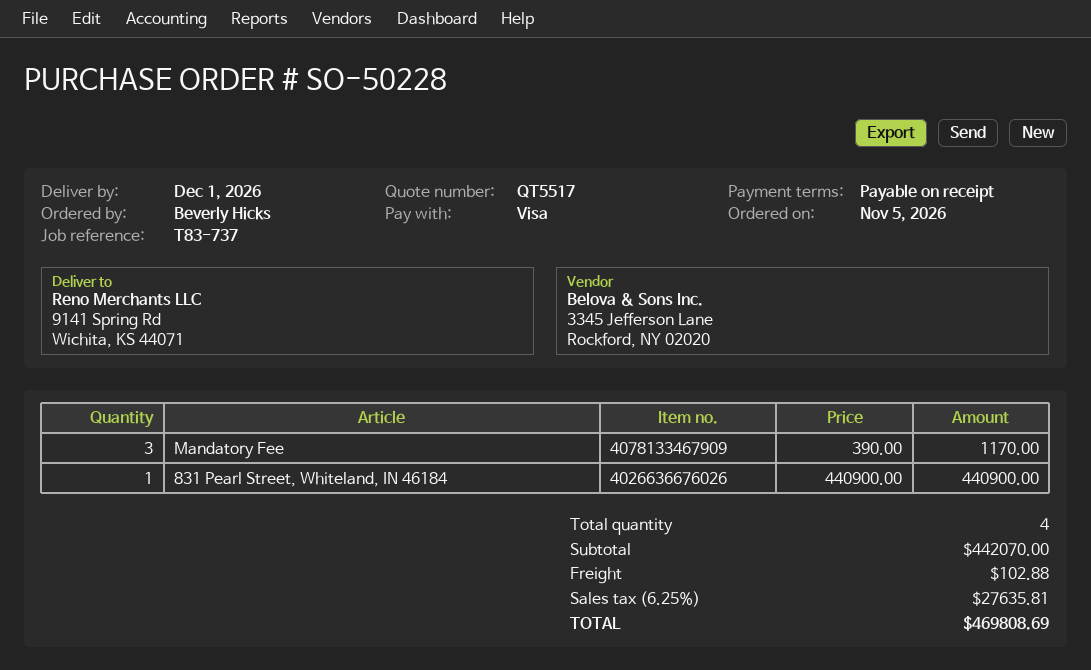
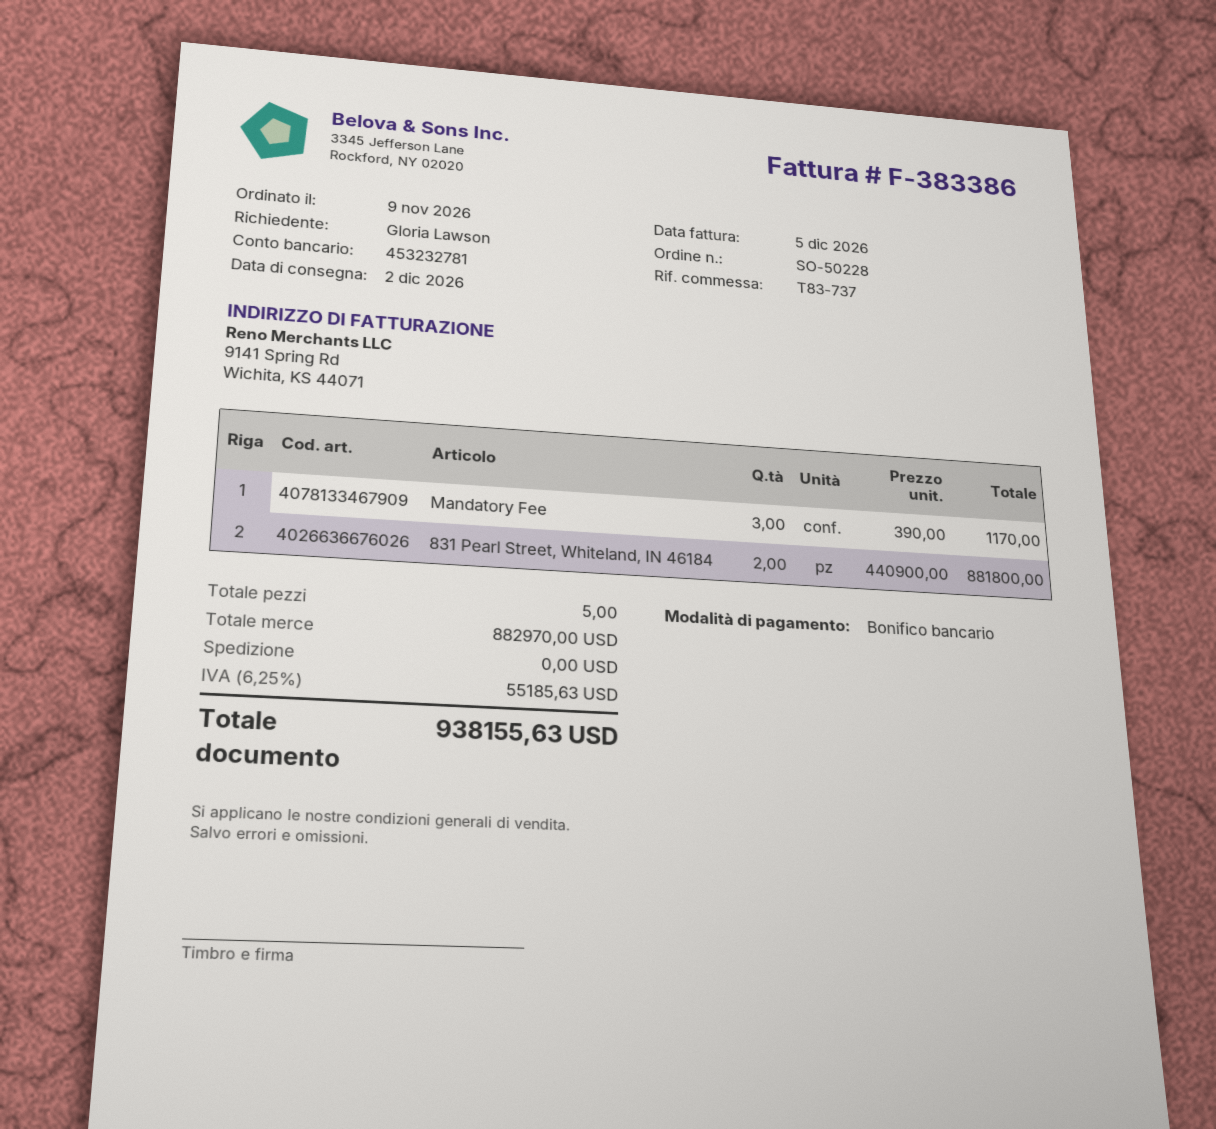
order date: 2026-11-05 -> 2026-11-09
delivery date: 2026-12-01 -> 2026-12-02
ordered by: Beverly Hicks -> Gloria Lawson
payment method: Visa -> bank transfer
831 Pearl Street, Whiteland, IN 46184: 1 x 440900.00 = 440900.00 -> 2 x 440900.00 = 881800.00
total quantity: 4 -> 5
subtotal: 442070.00 -> 882970.00
shipping: 102.88 -> 0.00
tax: 6.25% = 27635.81 -> 6.25% = 55185.63
total: 469808.69 -> 938155.63

